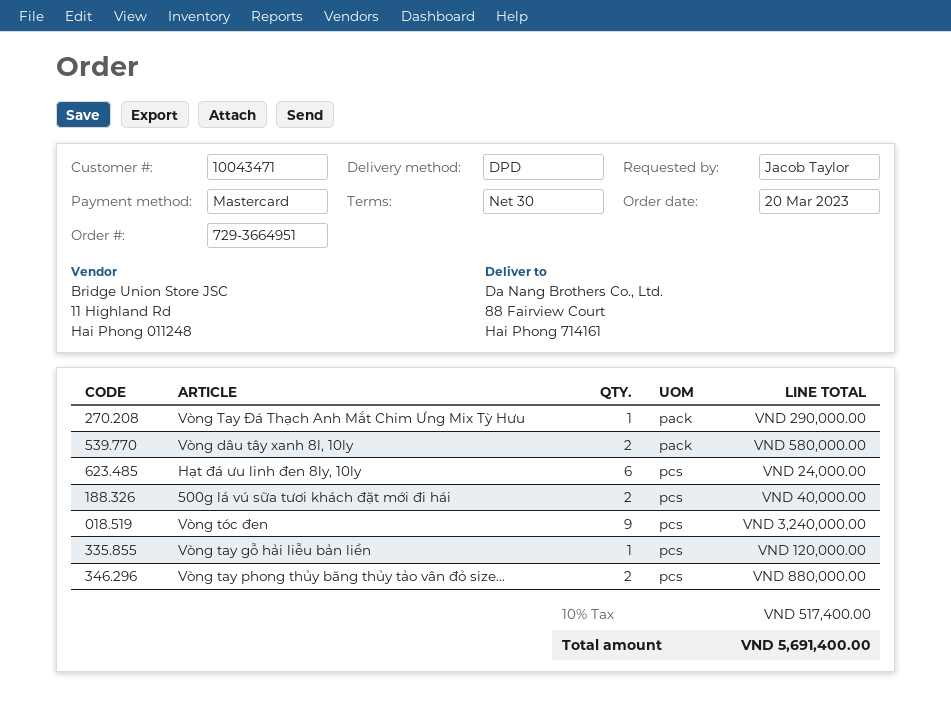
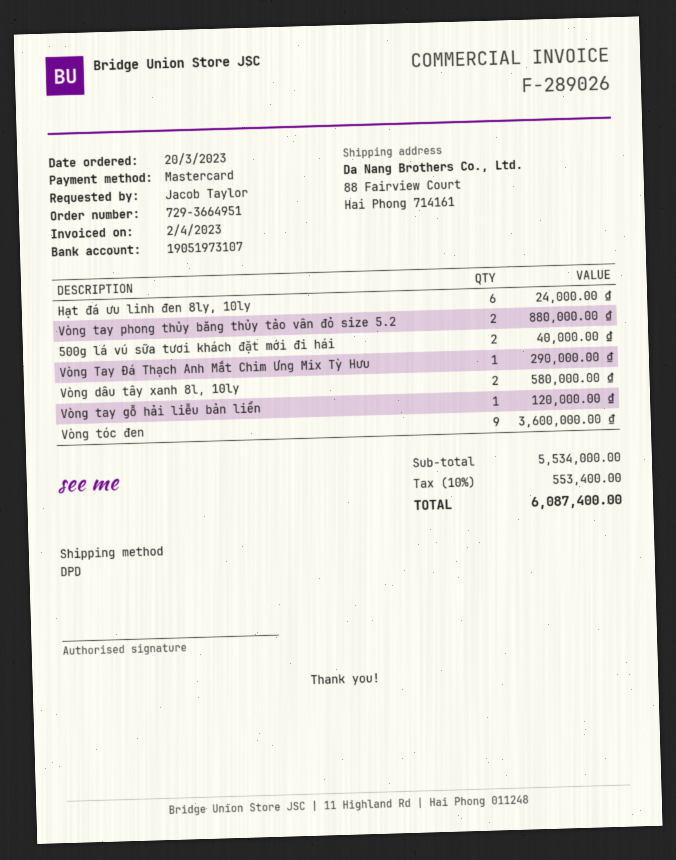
Vòng tóc đen: 9 for 3240000.00 -> 9 for 3600000.00
tax: 10% = 517400.00 -> 10% = 553400.00
total: 5691400.00 -> 6087400.00

